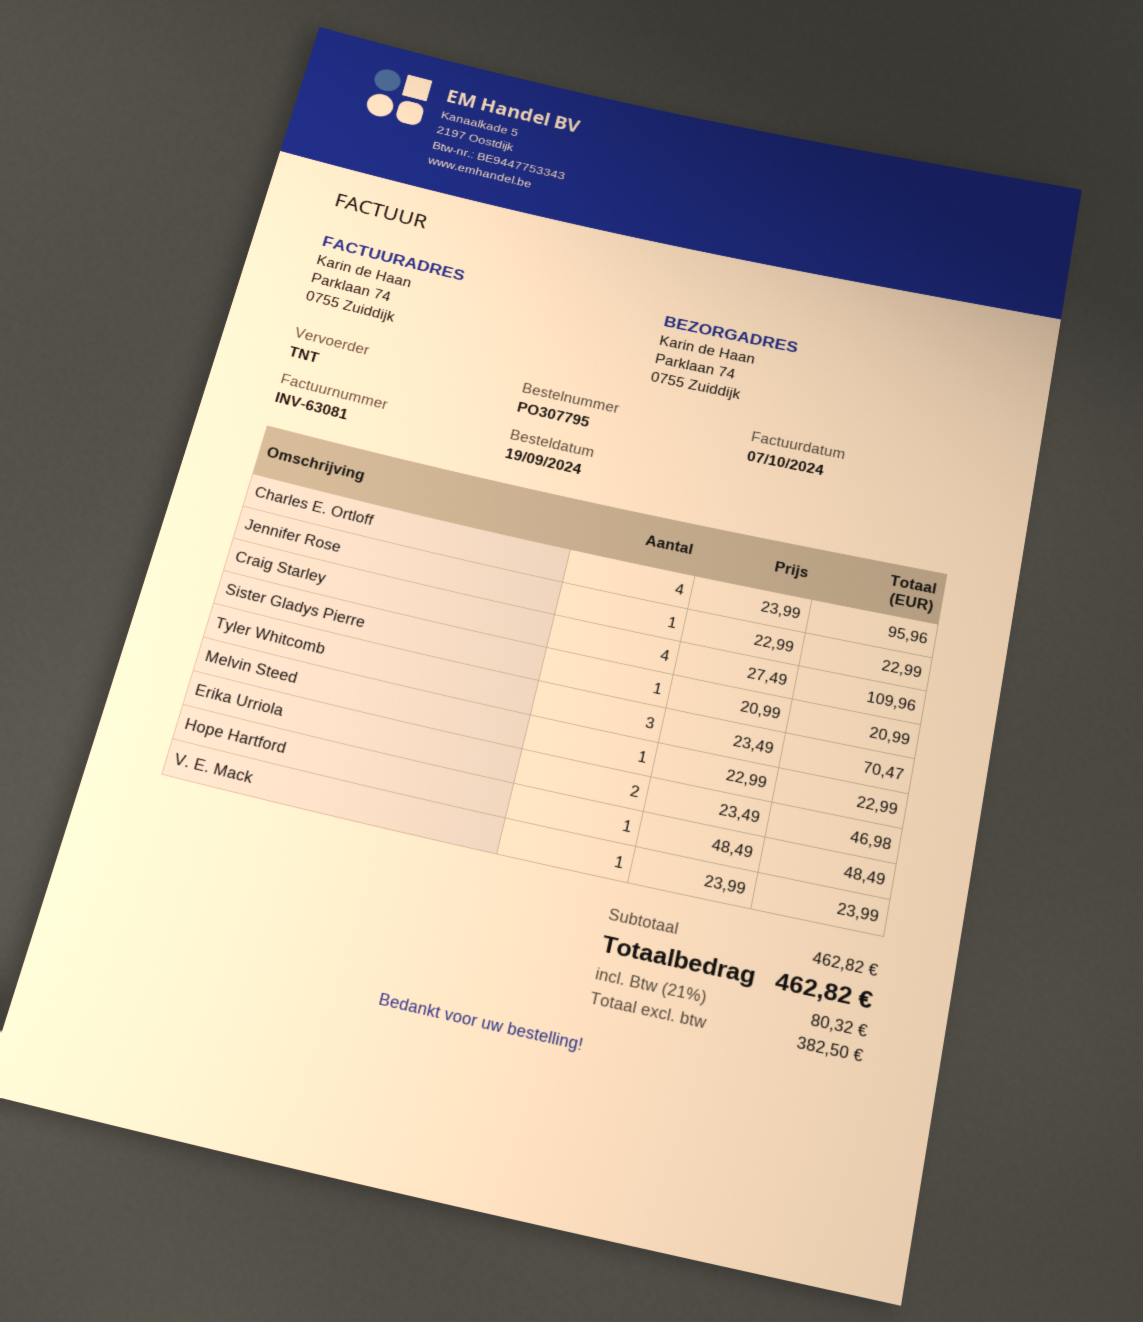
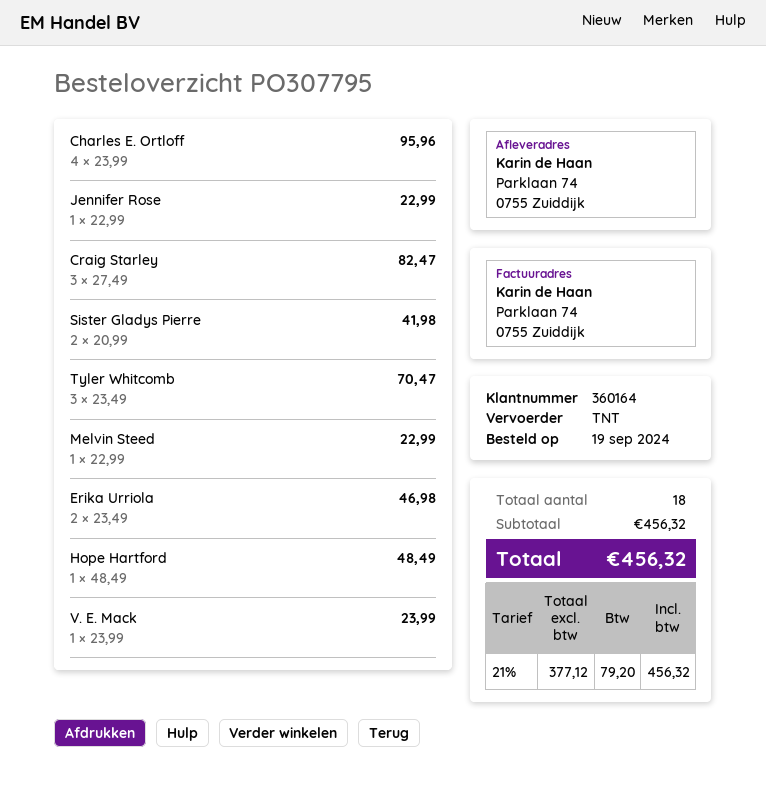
Craig Starley: 4 x 27.49 = 109.96 -> 3 x 27.49 = 82.47
Sister Gladys Pierre: 1 x 20.99 = 20.99 -> 2 x 20.99 = 41.98
subtotal: 462.82 -> 456.32
net: 382.50 -> 377.12
tax: 21% = 80.32 -> 21% = 79.20
total: 462.82 -> 456.32

